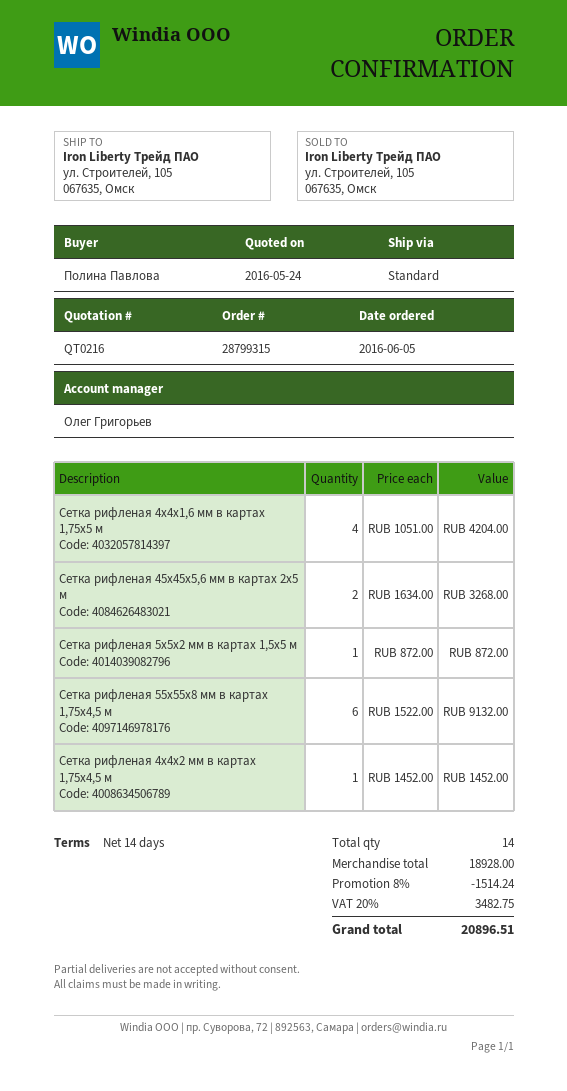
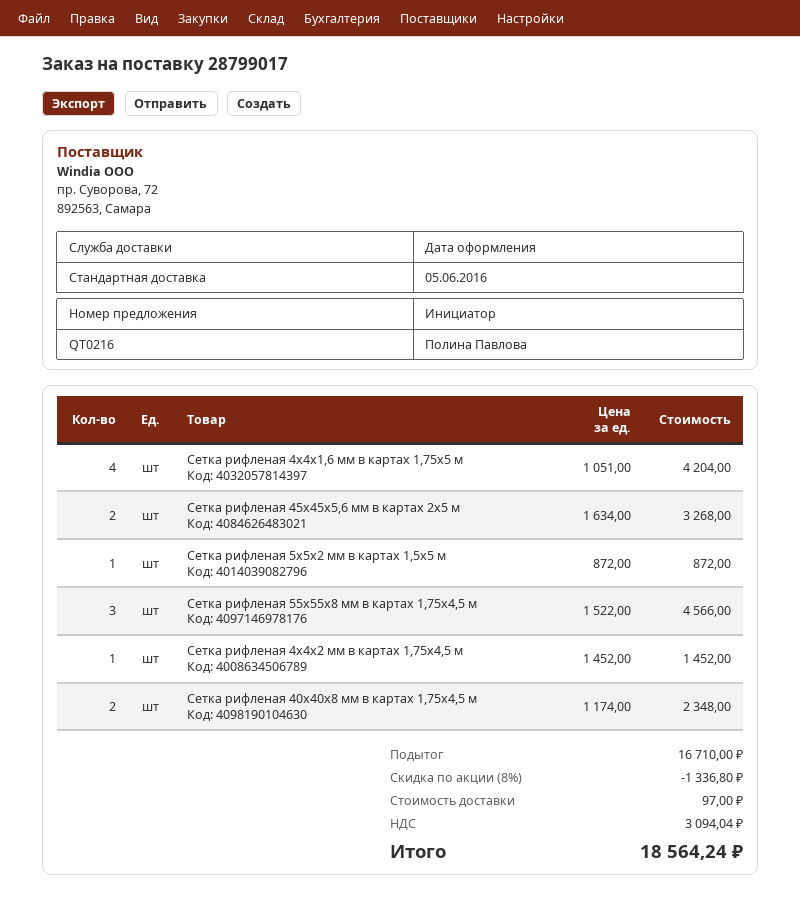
order number: 28799315 -> 28799017
Сетка рифленая 55х55х8 мм в картах 1,75х4,5 м: 6 x 1522.00 = 9132.00 -> 3 x 1522.00 = 4566.00
Сетка рифленая 40х40х8 мм в картах 1,75х4,5 м: none -> 2 x 1174.00 = 2348.00
subtotal: 18928.00 -> 16710.00
discount: 8% = 1514.24 -> 8% = 1336.80
shipping: none -> 97.00
tax: 3482.75 -> 3094.04
total: 20896.51 -> 18564.24

